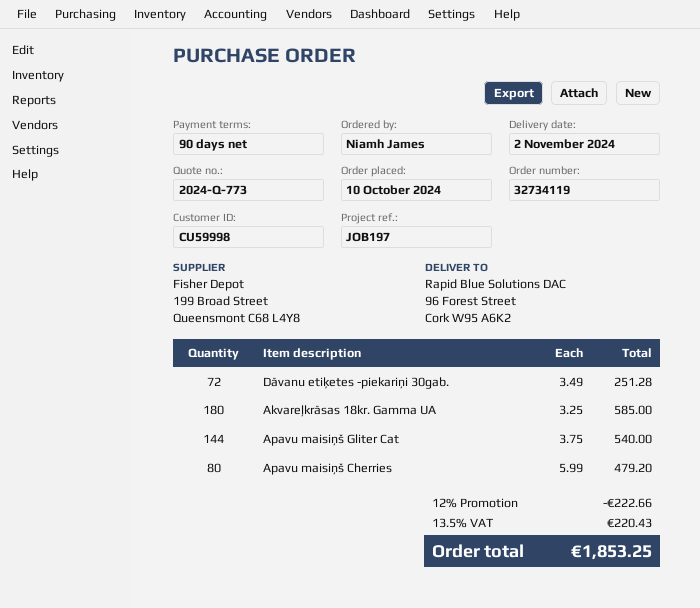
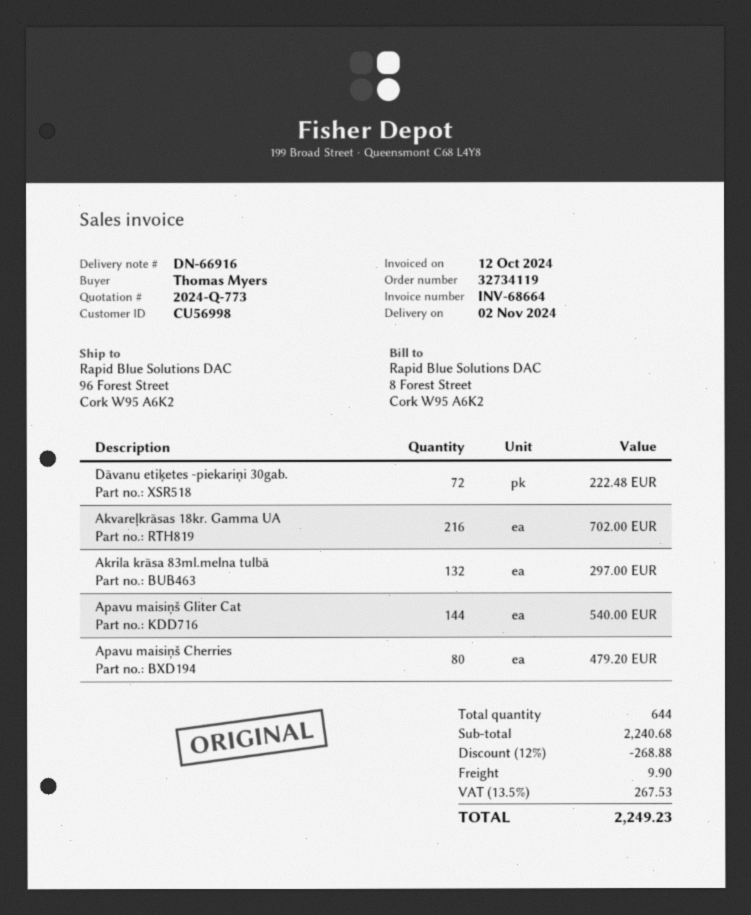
customer number: CU59998 -> CU56998
ordered by: Niamh James -> Thomas Myers
Dāvanu etiķetes -piekariņi 30gab.: 72 for 251.28 -> 72 for 222.48
Akvareļkrāsas 18kr. Gamma UA: 180 for 585.00 -> 216 for 702.00
Akrila krāsa 83ml.melna tulbā: none -> 132 for 297.00
discount: 12% = 222.66 -> 12% = 268.88
shipping: none -> 9.90
tax: 13.5% = 220.43 -> 13.5% = 267.53
total: 1853.25 -> 2249.23

